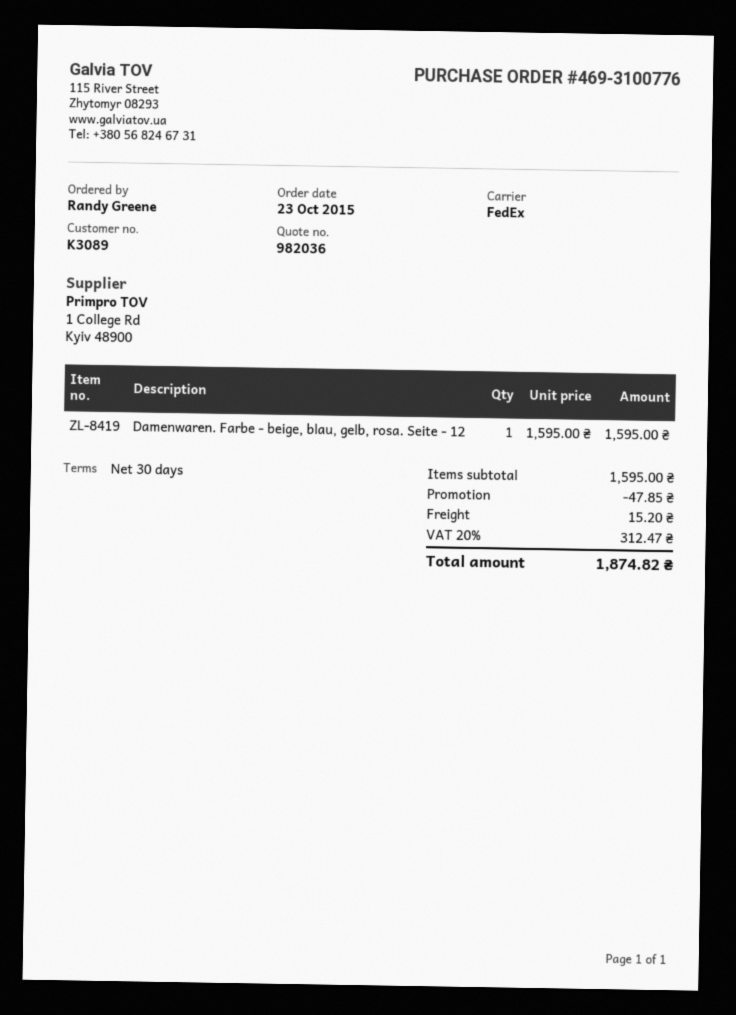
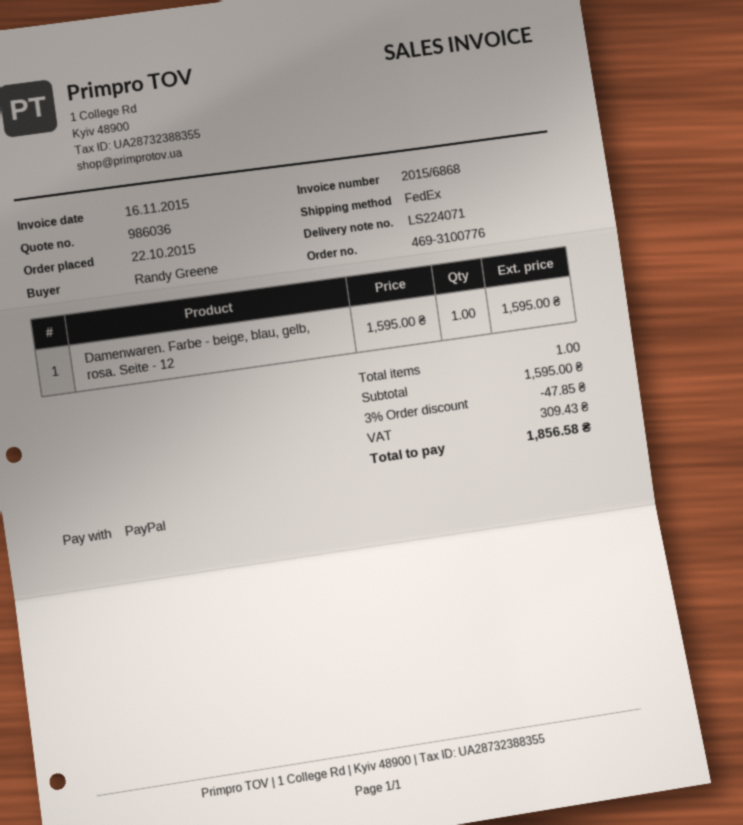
quote number: 982036 -> 986036
order date: 2015-10-23 -> 2015-10-22
shipping: 15.20 -> none
tax: 312.47 -> 309.43
total: 1874.82 -> 1856.58

